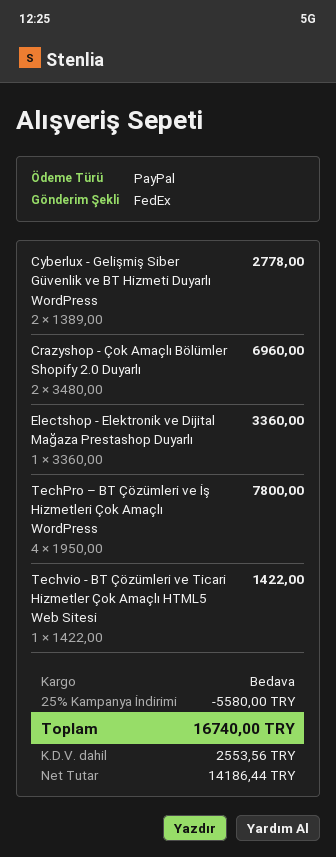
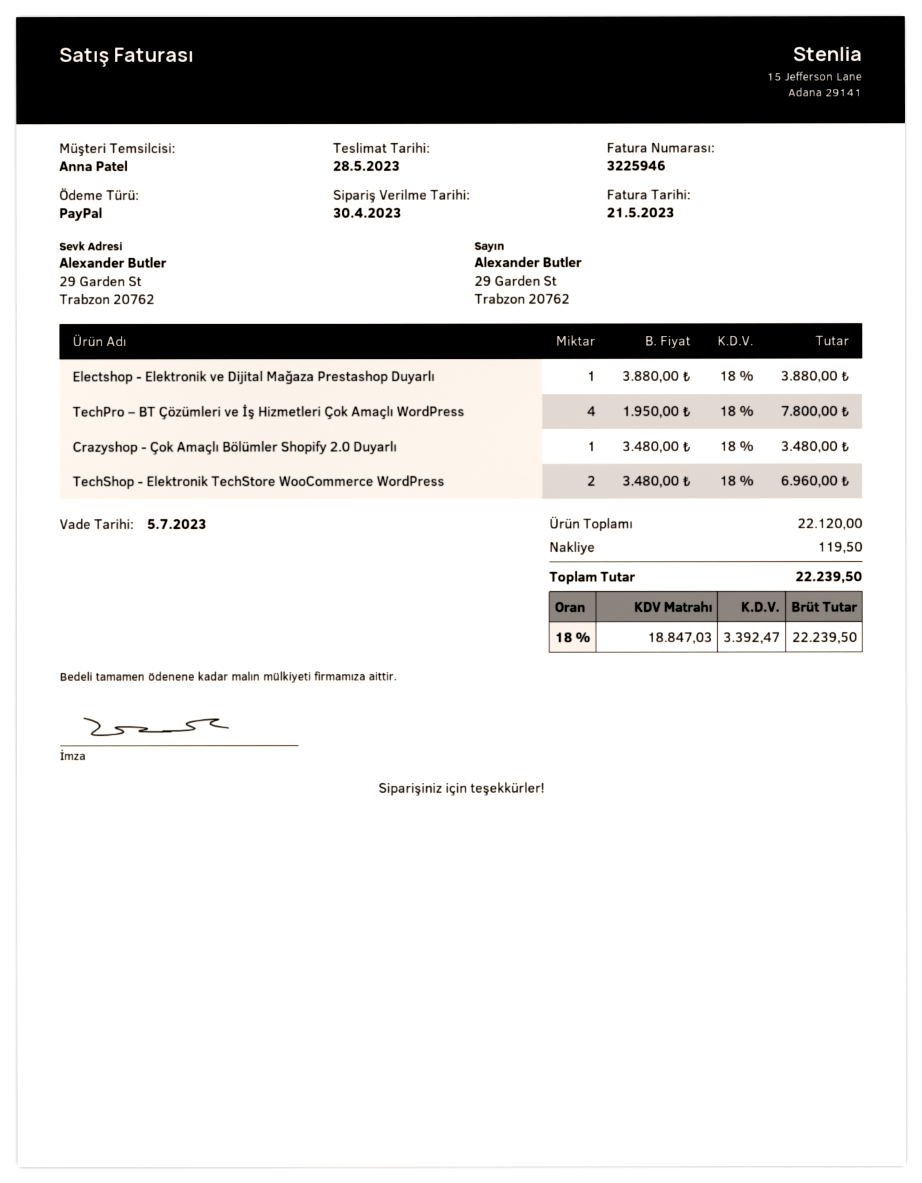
Cyberlux - Gelişmiş Siber Güvenlik ve BT Hizmeti Duyarlı WordPress: 2 x 1389.00 = 2778.00 -> none
Crazyshop - Çok Amaçlı Bölümler Shopify 2.0 Duyarlı: 2 x 3480.00 = 6960.00 -> 1 x 3480.00 = 3480.00
Electshop - Elektronik ve Dijital Mağaza Prestashop Duyarlı: 1 x 3360.00 = 3360.00 -> 1 x 3880.00 = 3880.00
Techvio - BT Çözümleri ve Ticari Hizmetler Çok Amaçlı HTML5 Web Sitesi: 1 x 1422.00 = 1422.00 -> none
TechShop - Elektronik TechStore WooCommerce WordPress: none -> 2 x 3480.00 = 6960.00
discount: 25% = 5580.00 -> none
shipping: 0.00 -> 119.50
net: 14186.44 -> 18847.03
tax: 2553.56 -> 3392.47
total: 16740.00 -> 22239.50

